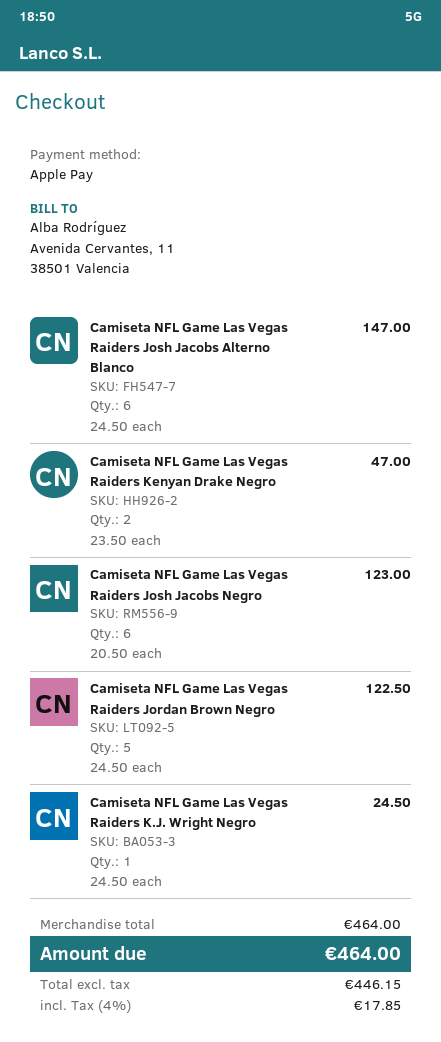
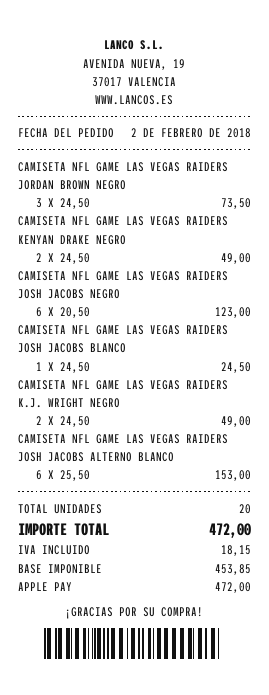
Camiseta NFL Game Las Vegas Raiders Josh Jacobs Alterno Blanco: 6 x 24.50 = 147.00 -> 6 x 25.50 = 153.00
Camiseta NFL Game Las Vegas Raiders Kenyan Drake Negro: 2 x 23.50 = 47.00 -> 2 x 24.50 = 49.00
Camiseta NFL Game Las Vegas Raiders Jordan Brown Negro: 5 x 24.50 = 122.50 -> 3 x 24.50 = 73.50
Camiseta NFL Game Las Vegas Raiders K.J. Wright Negro: 1 x 24.50 = 24.50 -> 2 x 24.50 = 49.00
CAMISETA NFL GAME LAS VEGAS RAIDERS JOSH JACOBS BLANCO: none -> 1 x 24.50 = 24.50
net: 446.15 -> 453.85
tax: 17.85 -> 18.15
total: 464.00 -> 472.00

